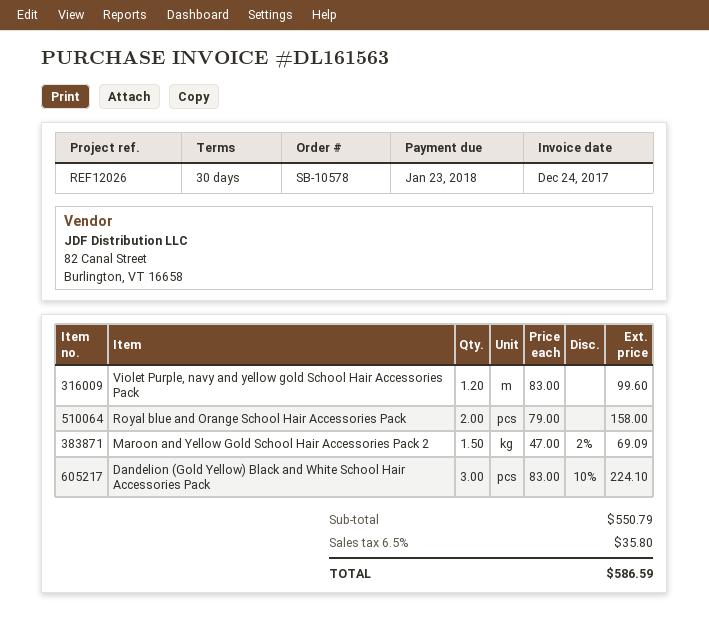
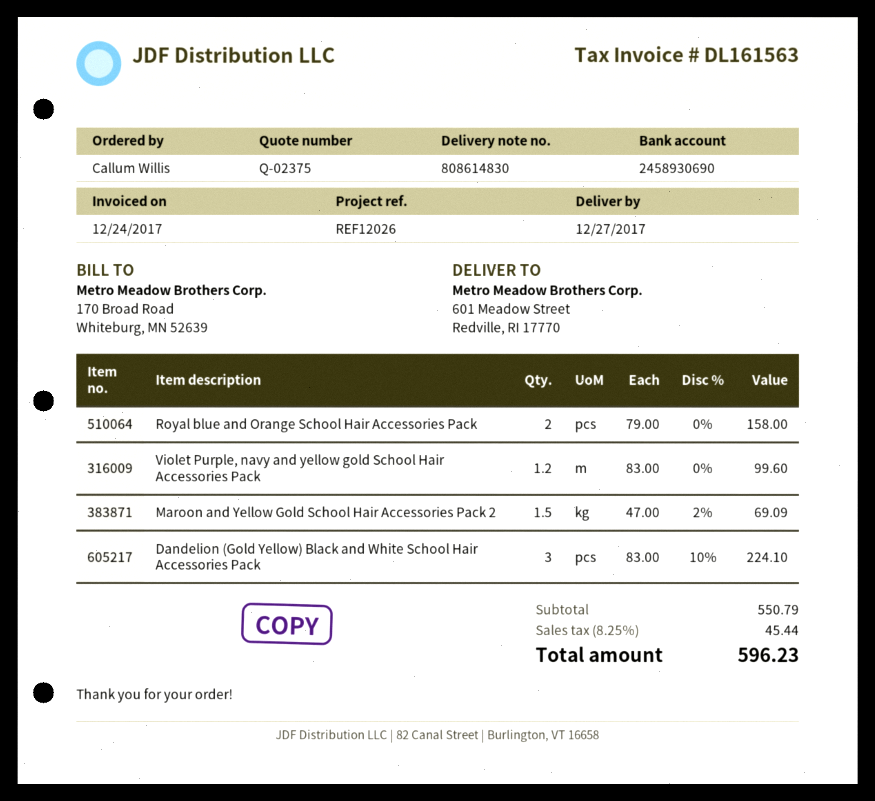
tax: 6.5% = 35.80 -> 8.25% = 45.44
total: 586.59 -> 596.23

